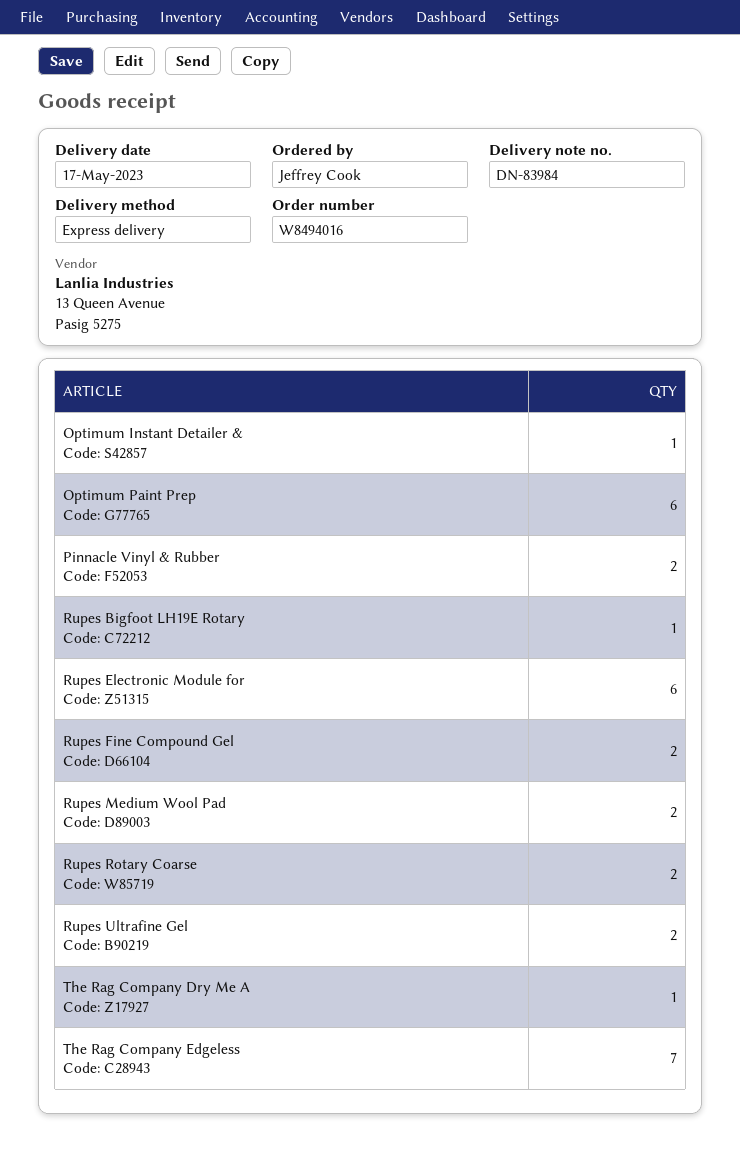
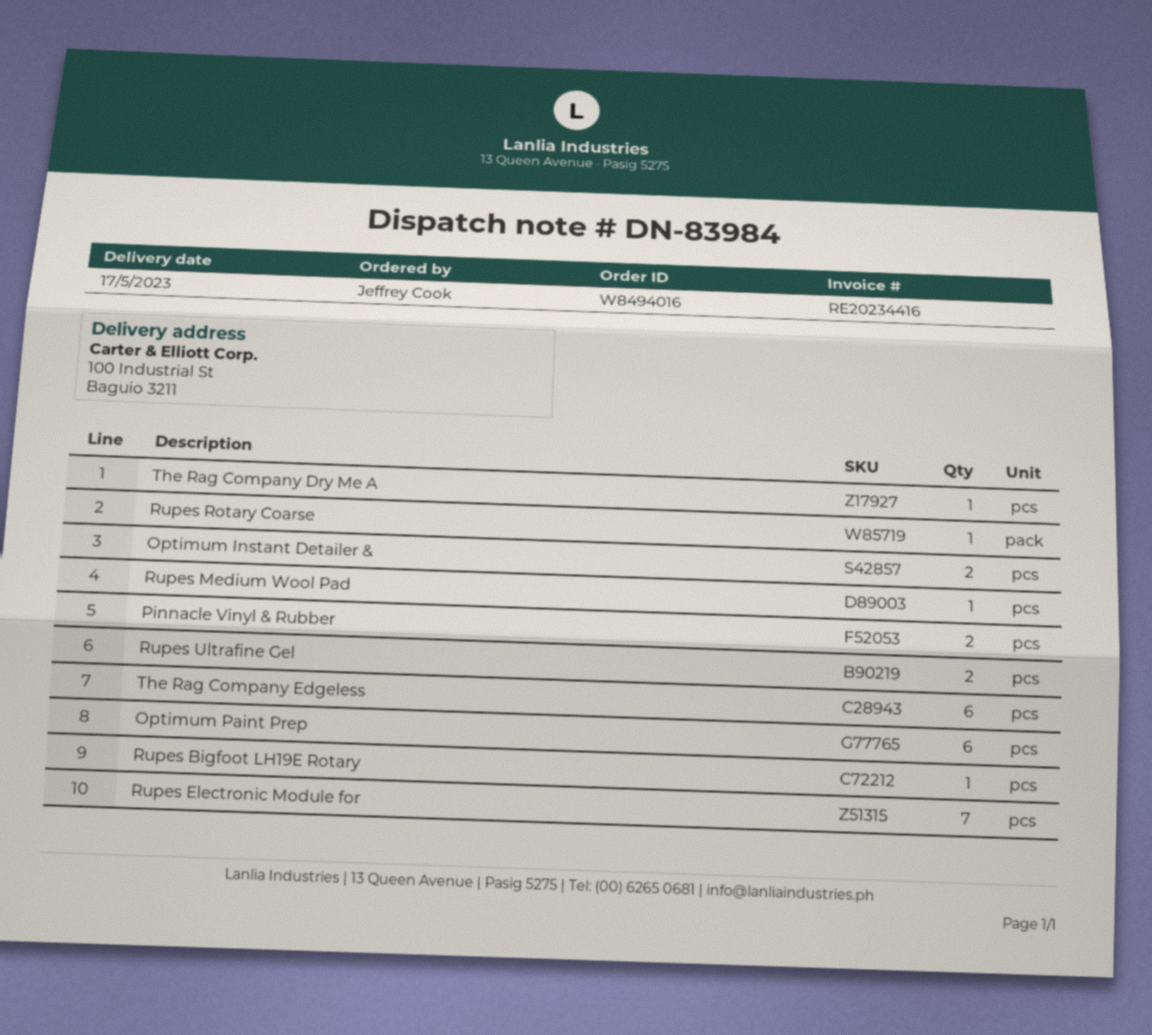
Optimum Instant Detailer &: 1 -> 2
Rupes Electronic Module for: 6 -> 7
Rupes Fine Compound Gel: 2 -> none
Rupes Medium Wool Pad: 2 -> 1
Rupes Rotary Coarse: 2 -> 1
The Rag Company Edgeless: 7 -> 6

